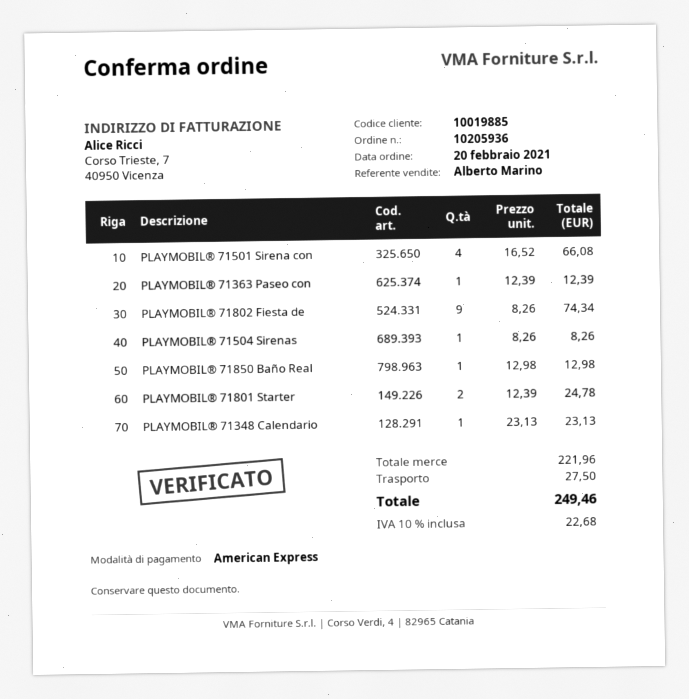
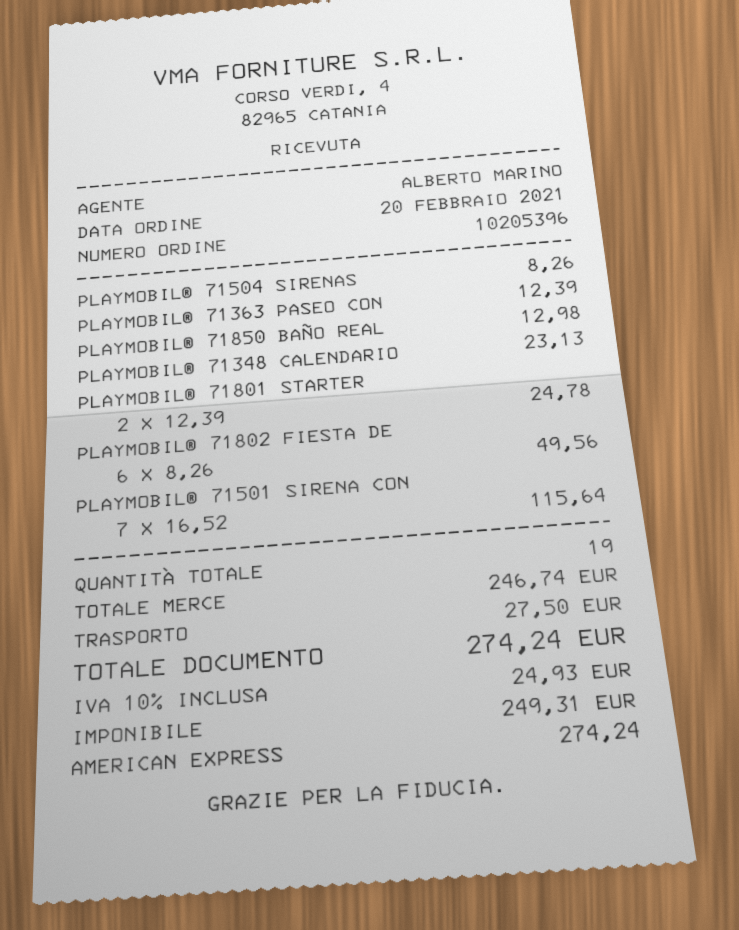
order number: 10205936 -> 10205396
PLAYMOBIL® 71501 Sirena con: 4 x 16.52 = 66.08 -> 7 x 16.52 = 115.64
PLAYMOBIL® 71802 Fiesta de: 9 x 8.26 = 74.34 -> 6 x 8.26 = 49.56
subtotal: 221.96 -> 246.74
tax: 10% = 22.68 -> 10% = 24.93
total: 249.46 -> 274.24

